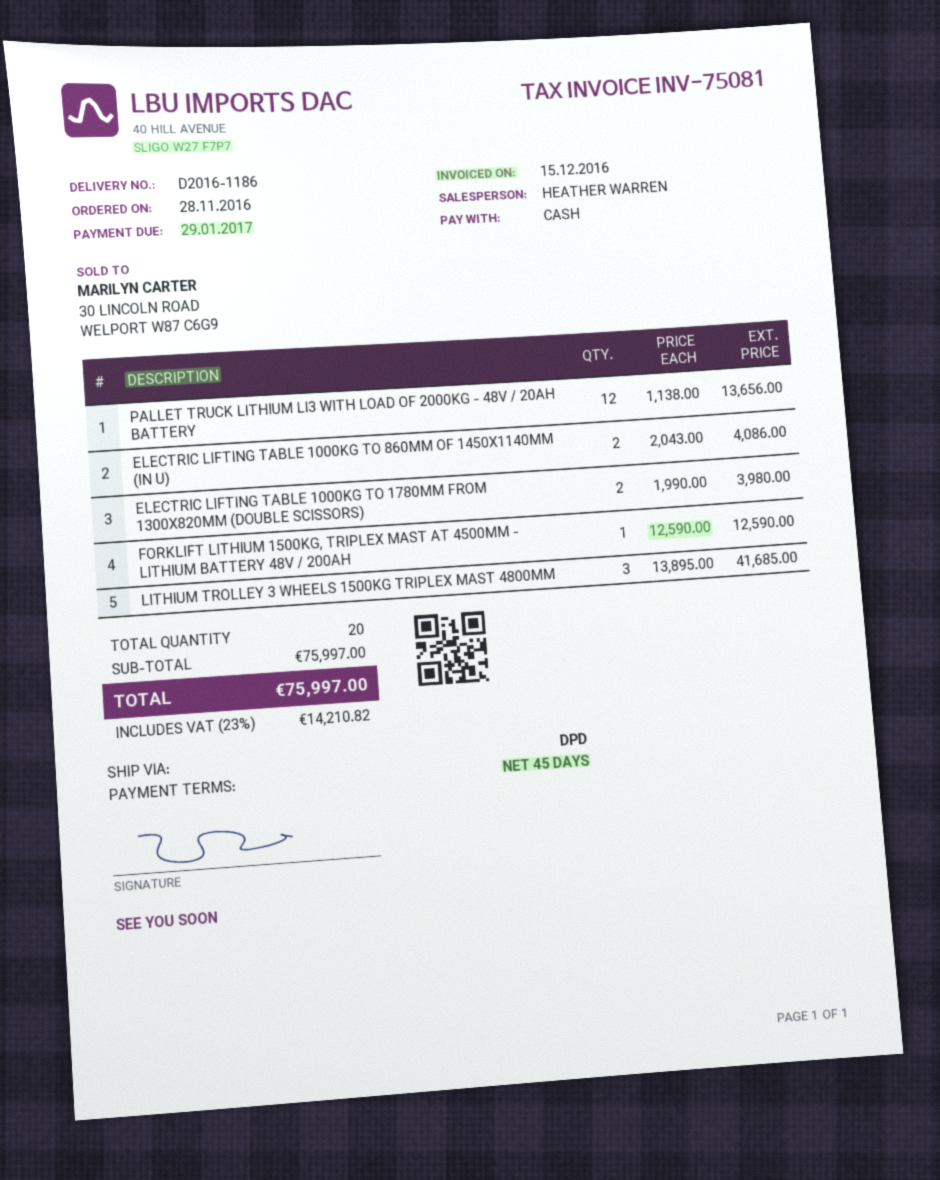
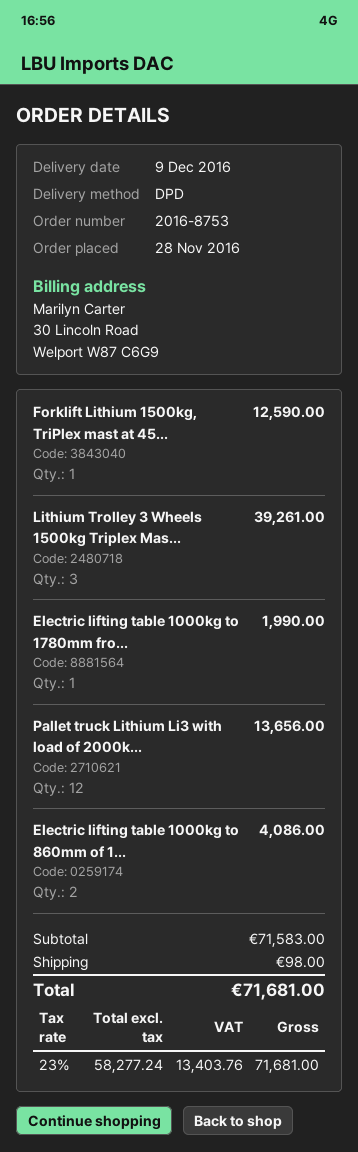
ELECTRIC LIFTING TABLE 1000KG TO 1780MM FROM 1300X820MM (DOUBLE SCISSORS): 2 for 3980.00 -> 1 for 1990.00
LITHIUM TROLLEY 3 WHEELS 1500KG TRIPLEX MAST 4800MM: 3 for 41685.00 -> 3 for 39261.00
subtotal: 75997.00 -> 71583.00
shipping: none -> 98.00
tax: 23% = 14210.82 -> 23% = 13403.76
total: 75997.00 -> 71681.00

